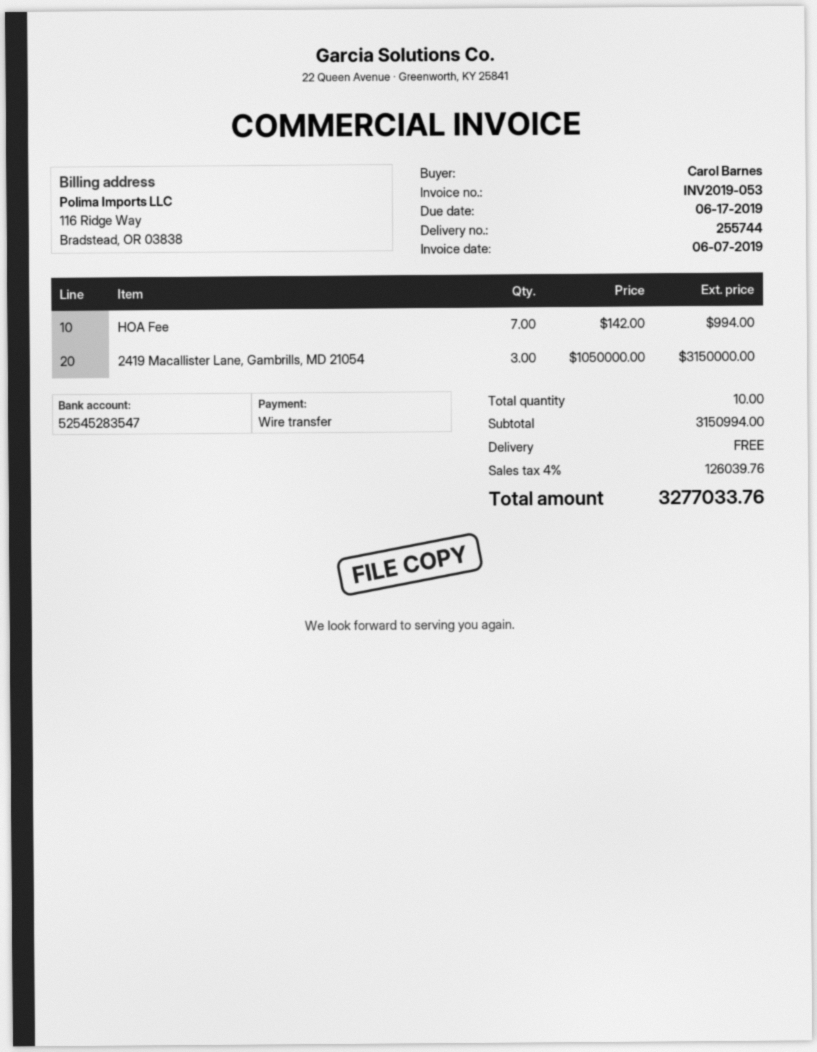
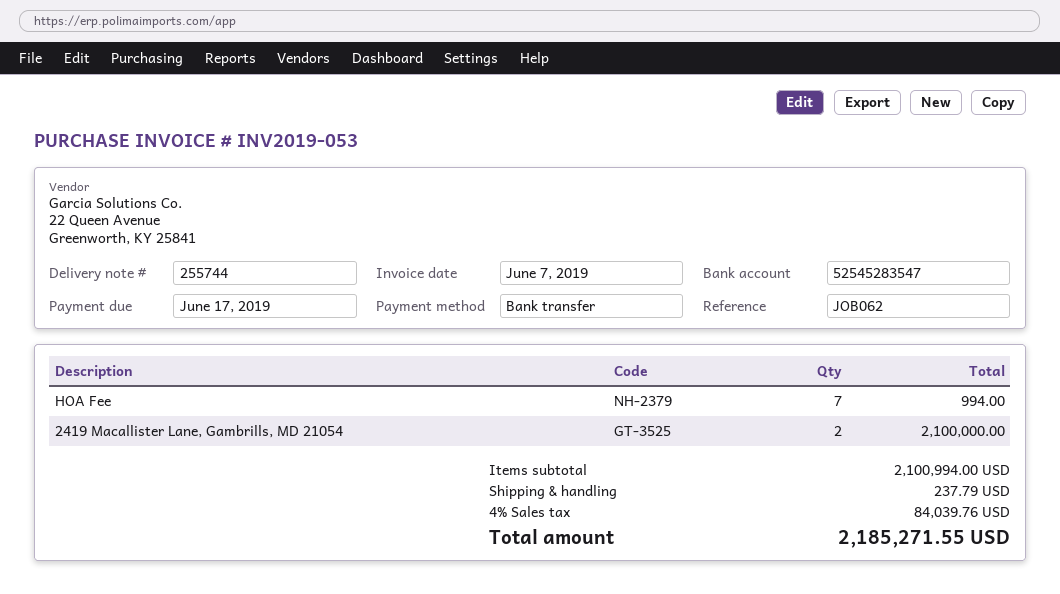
2419 Macallister Lane, Gambrills, MD 21054: 3 for 3150000.00 -> 2 for 2100000.00
subtotal: 3150994.00 -> 2100994.00
shipping: 0.00 -> 237.79
tax: 4% = 126039.76 -> 4% = 84039.76
total: 3277033.76 -> 2185271.55

